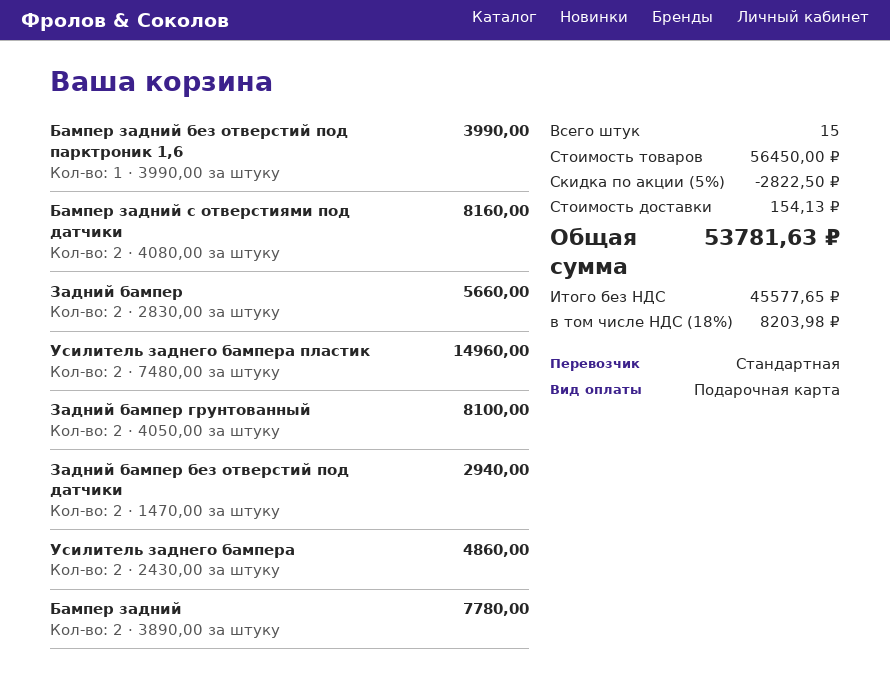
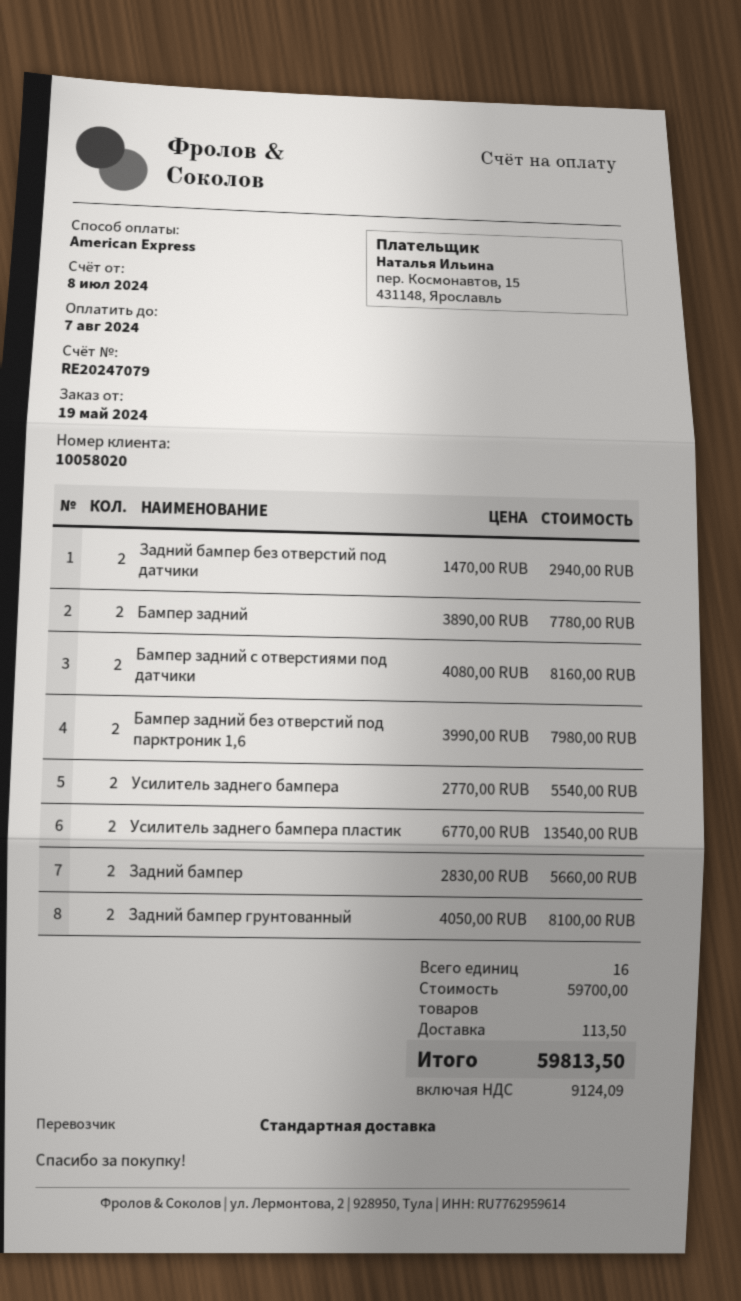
payment method: gift card -> American Express
Бампер задний без отверстий под парктроник 1,6: 1 x 3990.00 = 3990.00 -> 2 x 3990.00 = 7980.00
Усилитель заднего бампера пластик: 2 x 7480.00 = 14960.00 -> 2 x 6770.00 = 13540.00
Усилитель заднего бампера: 2 x 2430.00 = 4860.00 -> 2 x 2770.00 = 5540.00
total quantity: 15 -> 16
subtotal: 56450.00 -> 59700.00
discount: 5% = 2822.50 -> none
shipping: 154.13 -> 113.50
tax: 8203.98 -> 9124.09
total: 53781.63 -> 59813.50

